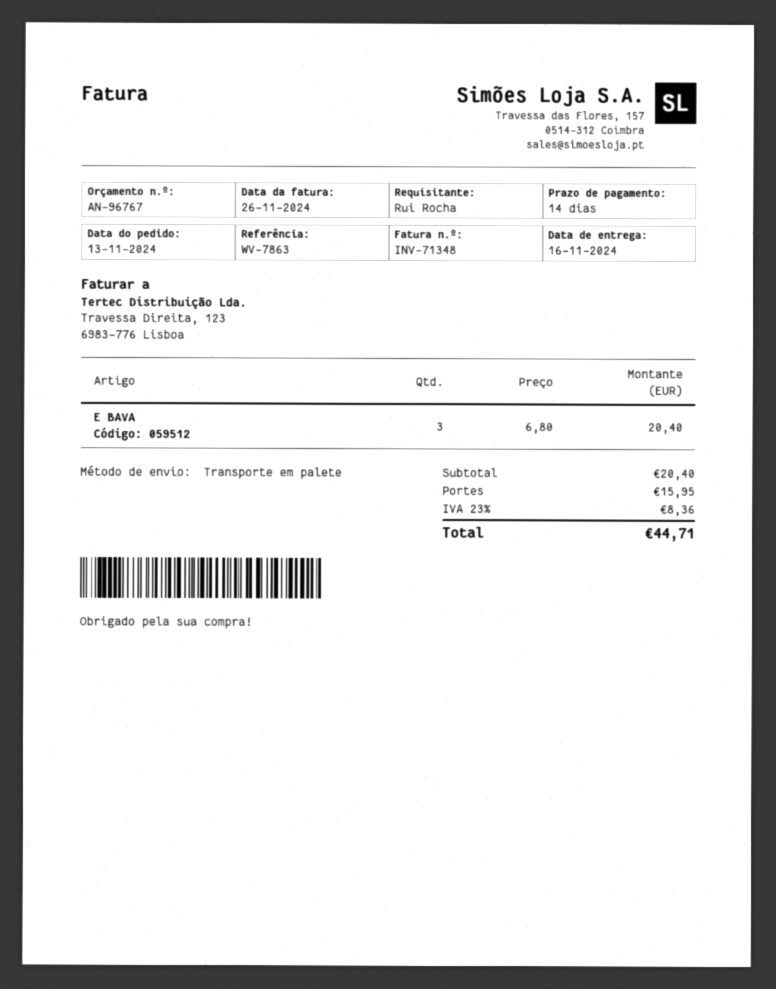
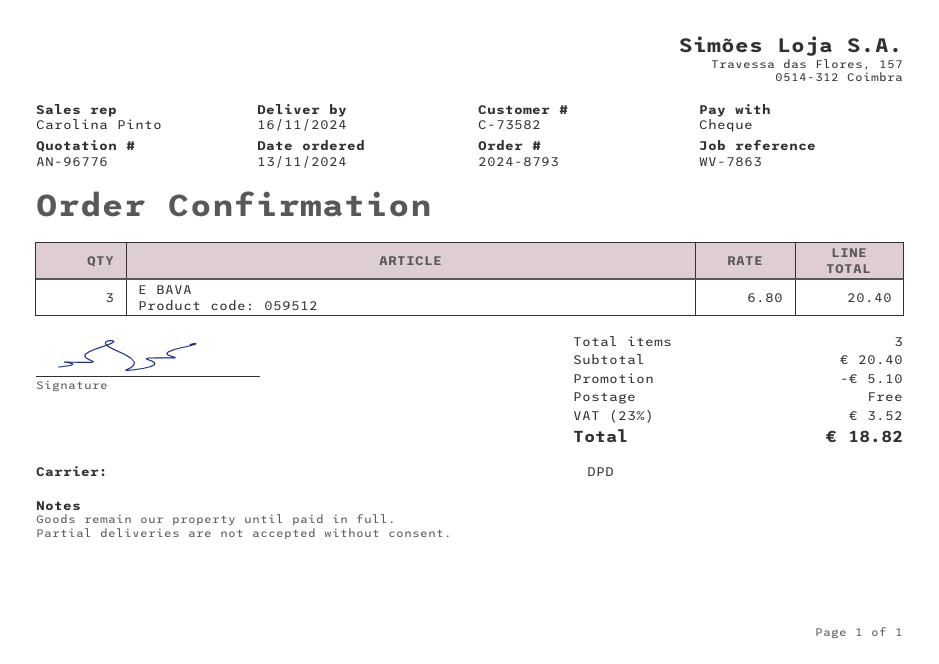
quote number: AN-96767 -> AN-96776
shipping method: pallet freight -> DPD
discount: none -> 5.10
shipping: 15.95 -> 0.00
tax: 23% = 8.36 -> 23% = 3.52
total: 44.71 -> 18.82

